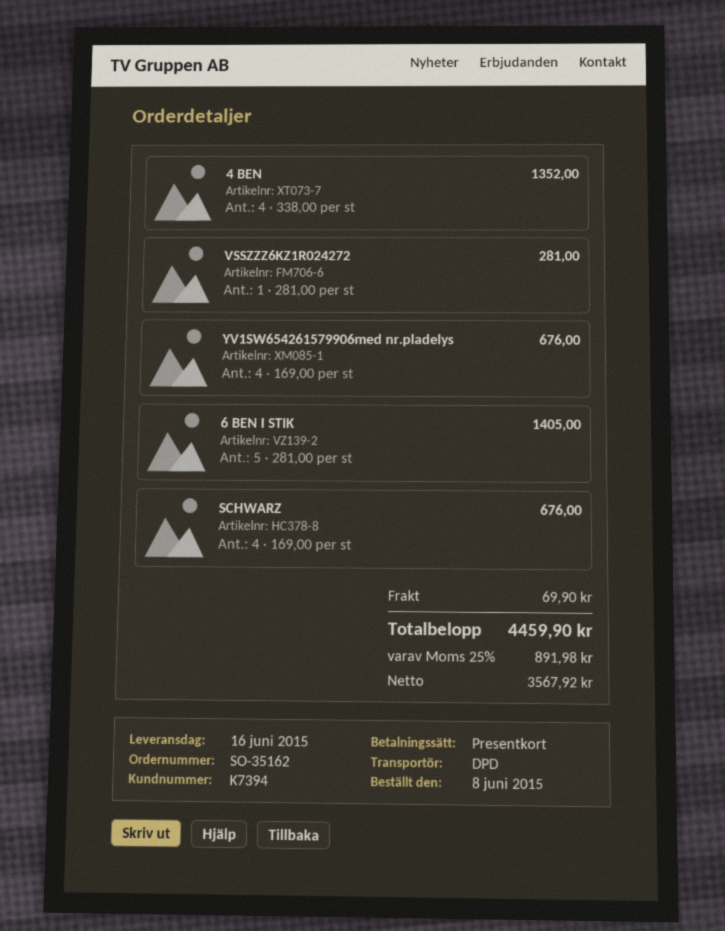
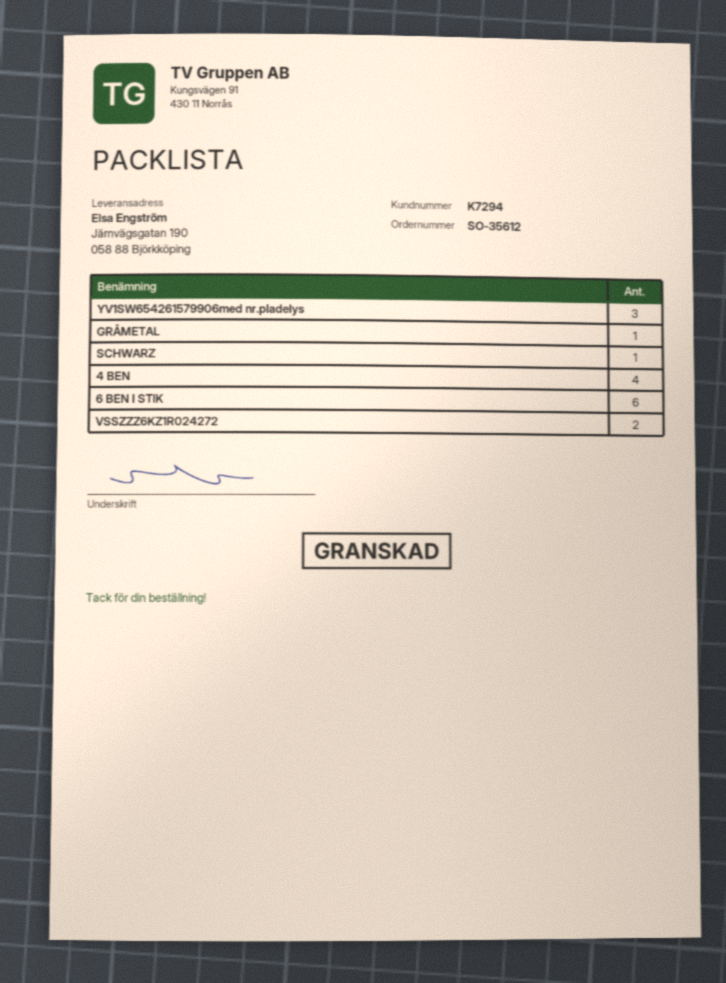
order number: SO-35162 -> SO-35612
customer number: K7394 -> K7294
VSSZZZ6KZ1R024272: 1 -> 2
YV1SW654261579906med nr.pladelys: 4 -> 3
6 BEN I STIK: 5 -> 6
SCHWARZ: 4 -> 1
GRÅMETAL: none -> 1

